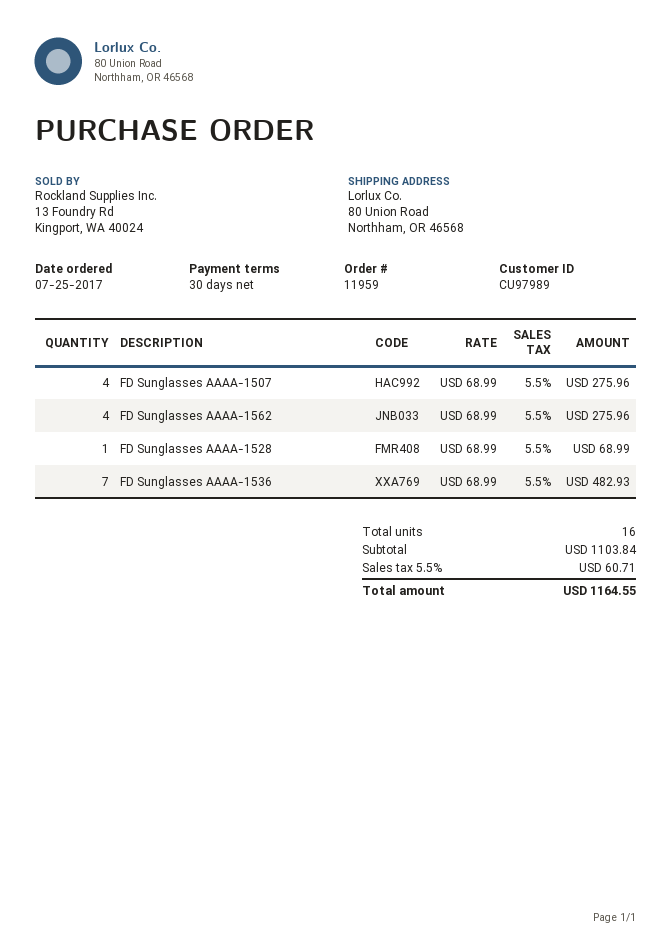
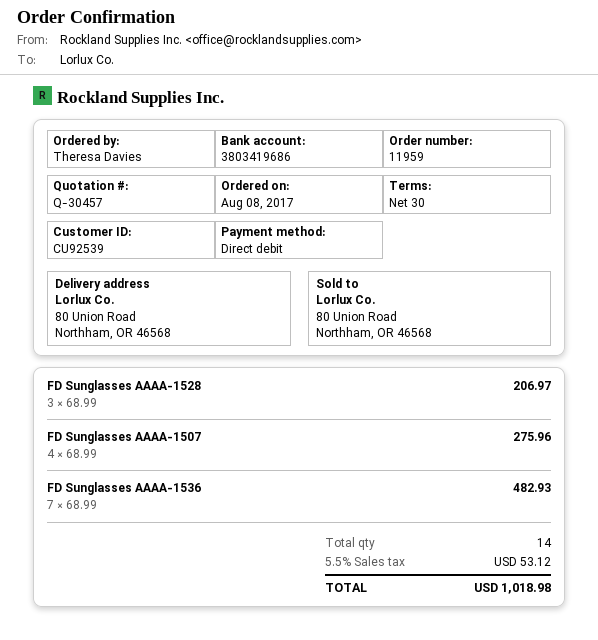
order date: 2017-07-25 -> 2017-08-08
customer number: CU97989 -> CU92539
FD Sunglasses AAAA-1562: 4 x 68.99 = 275.96 -> none
FD Sunglasses AAAA-1528: 1 x 68.99 = 68.99 -> 3 x 68.99 = 206.97
total quantity: 16 -> 14
tax: 5.5% = 60.71 -> 5.5% = 53.12
total: 1164.55 -> 1018.98

